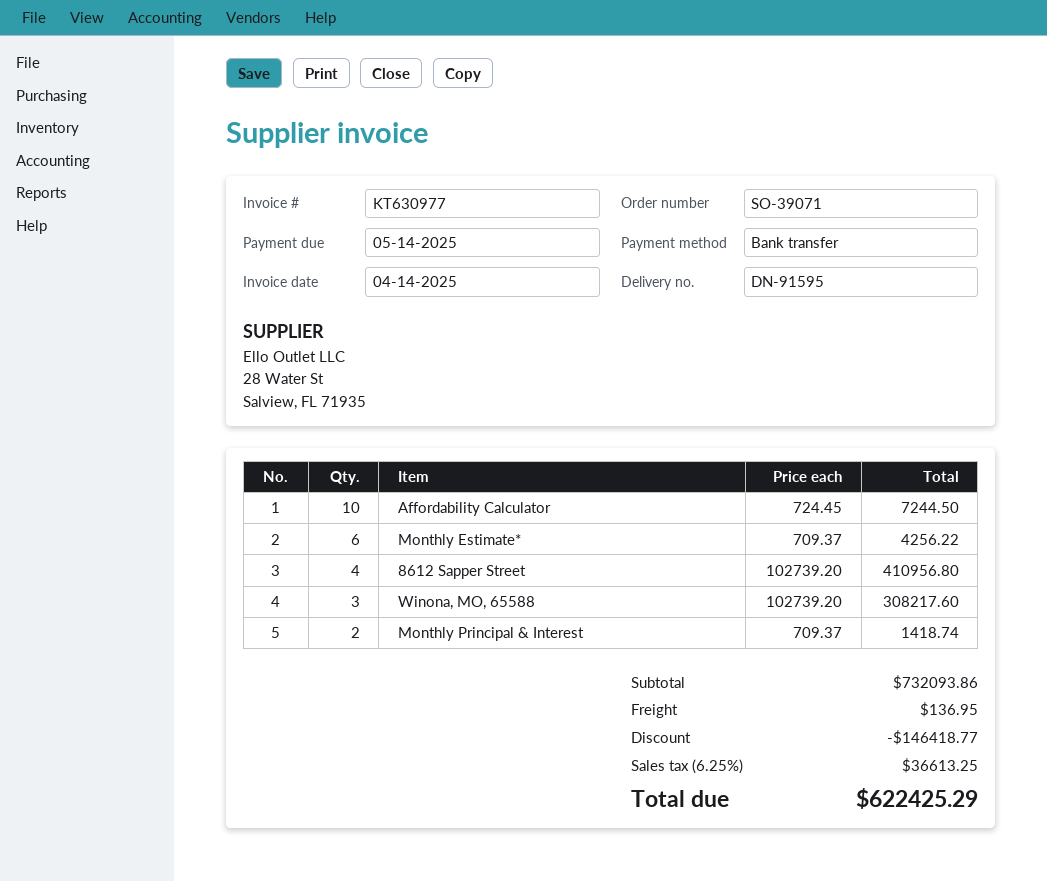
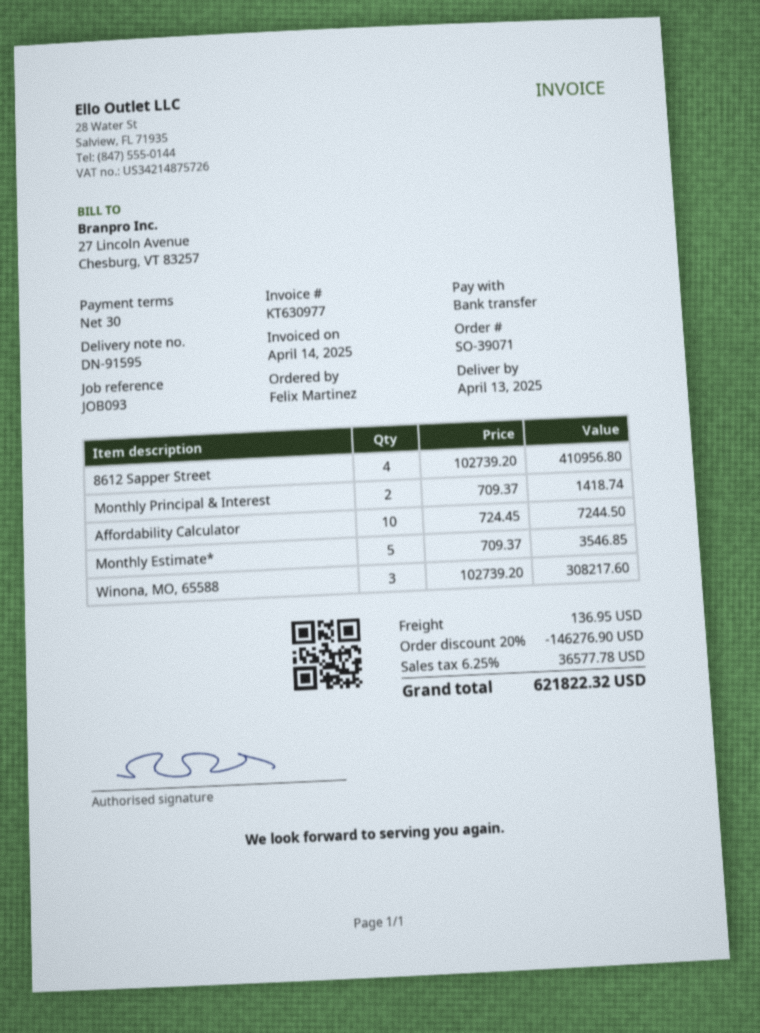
Monthly Estimate*: 6 x 709.37 = 4256.22 -> 5 x 709.37 = 3546.85
discount: 146418.77 -> 146276.90
tax: 6.25% = 36613.25 -> 6.25% = 36577.78
total: 622425.29 -> 621822.32

